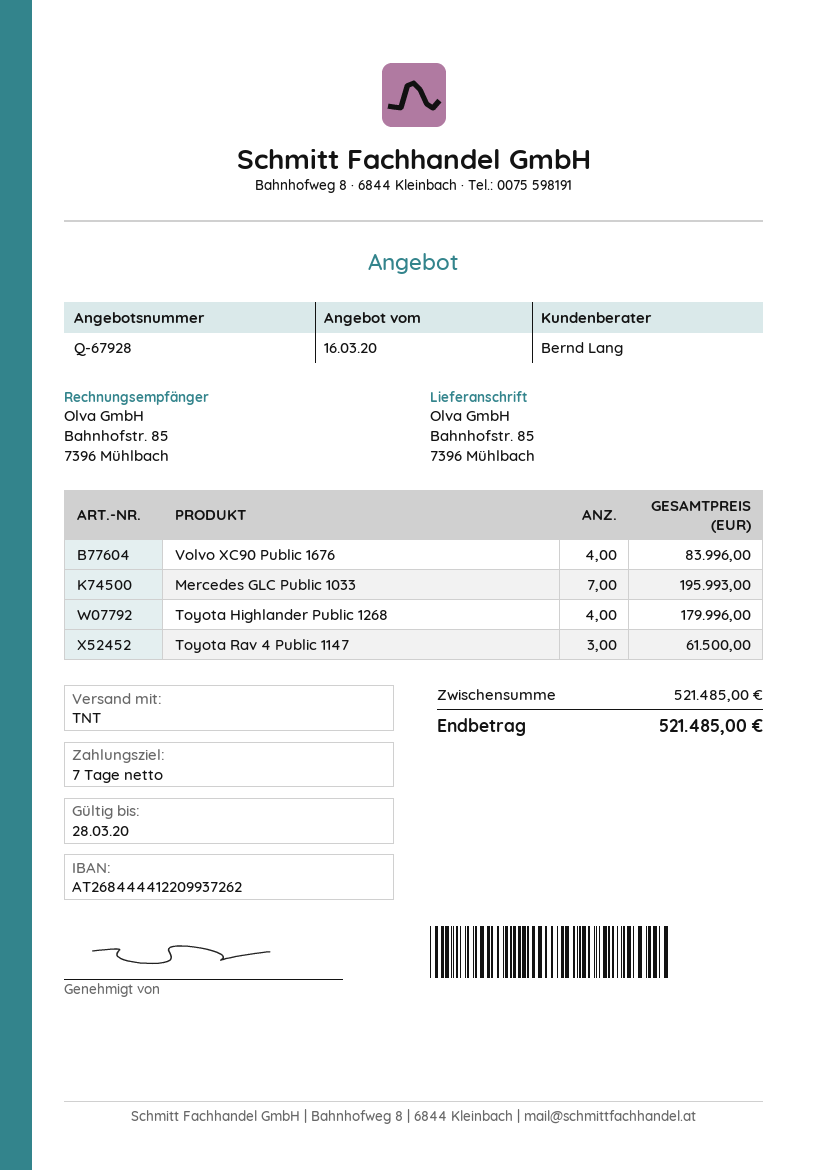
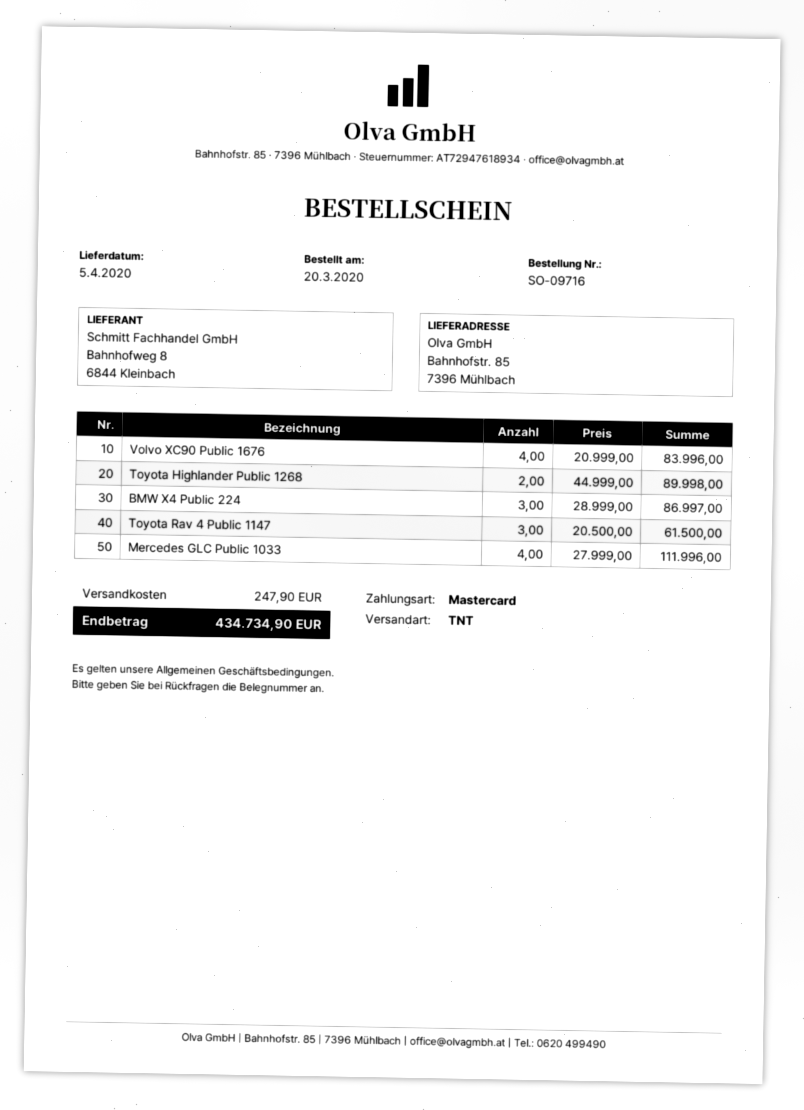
Mercedes GLC Public 1033: 7 for 195993.00 -> 4 for 111996.00
Toyota Highlander Public 1268: 4 for 179996.00 -> 2 for 89998.00
BMW X4 Public 224: none -> 3 for 86997.00
shipping: none -> 247.90
total: 521485.00 -> 434734.90

